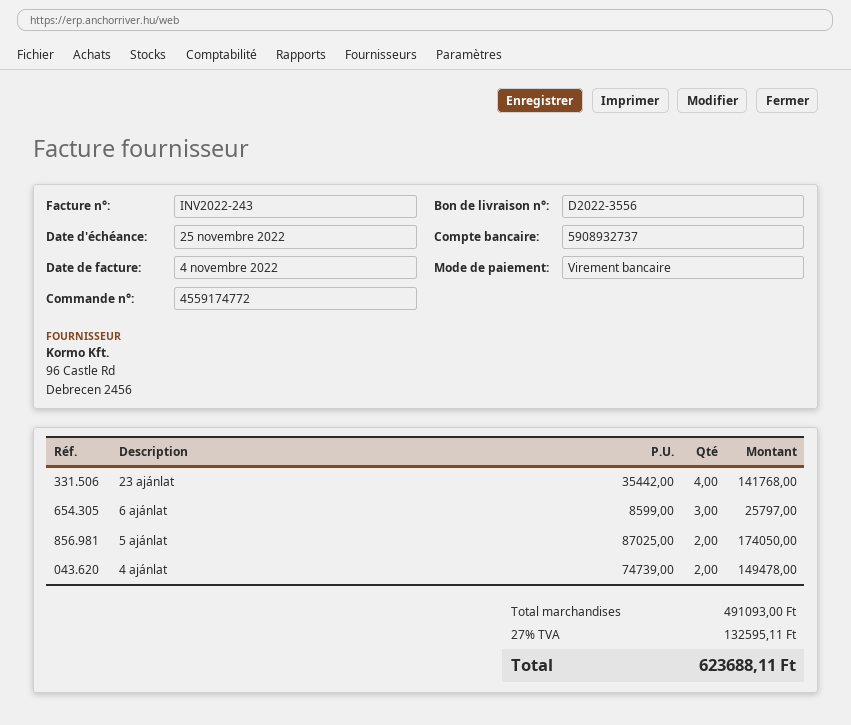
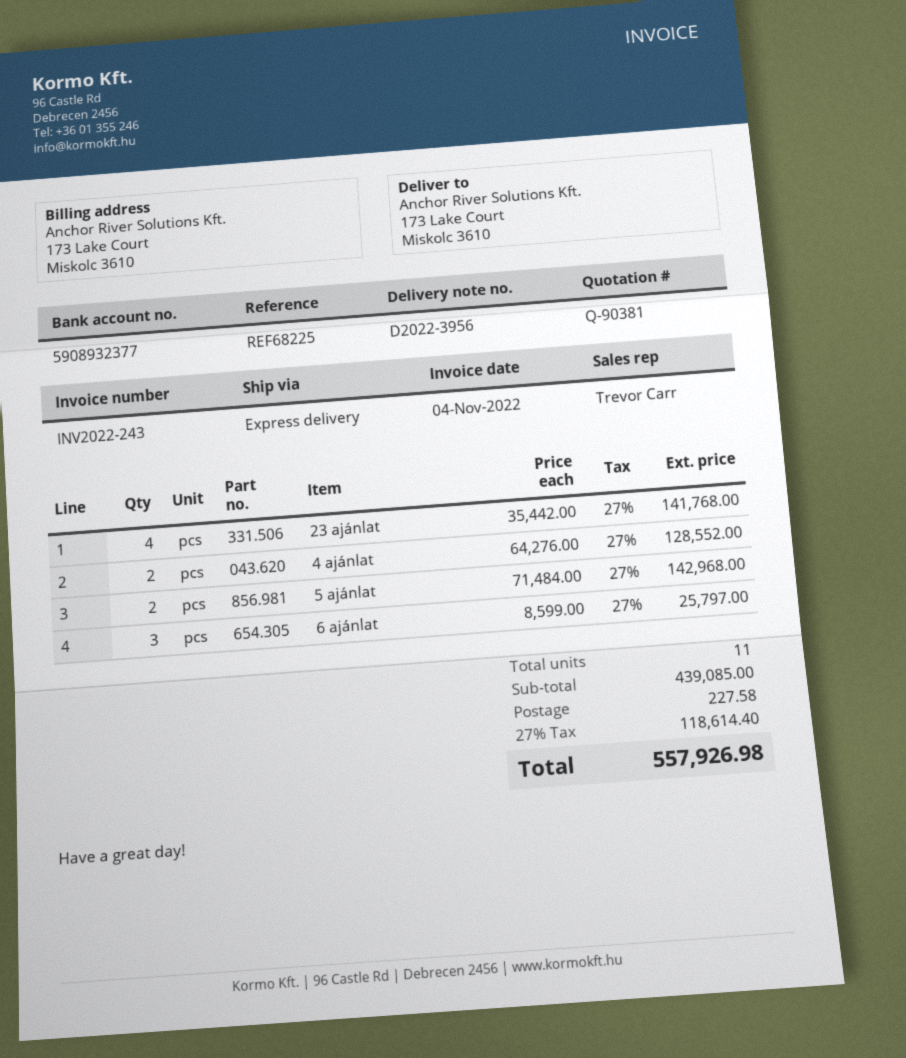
delivery note number: D2022-3556 -> D2022-3956
bank account: 5908932737 -> 5908932377
5 ajánlat: 2 x 87025.00 = 174050.00 -> 2 x 71484.00 = 142968.00
4 ajánlat: 2 x 74739.00 = 149478.00 -> 2 x 64276.00 = 128552.00
subtotal: 491093.00 -> 439085.00
shipping: none -> 227.58
tax: 27% = 132595.11 -> 27% = 118614.40
total: 623688.11 -> 557926.98

